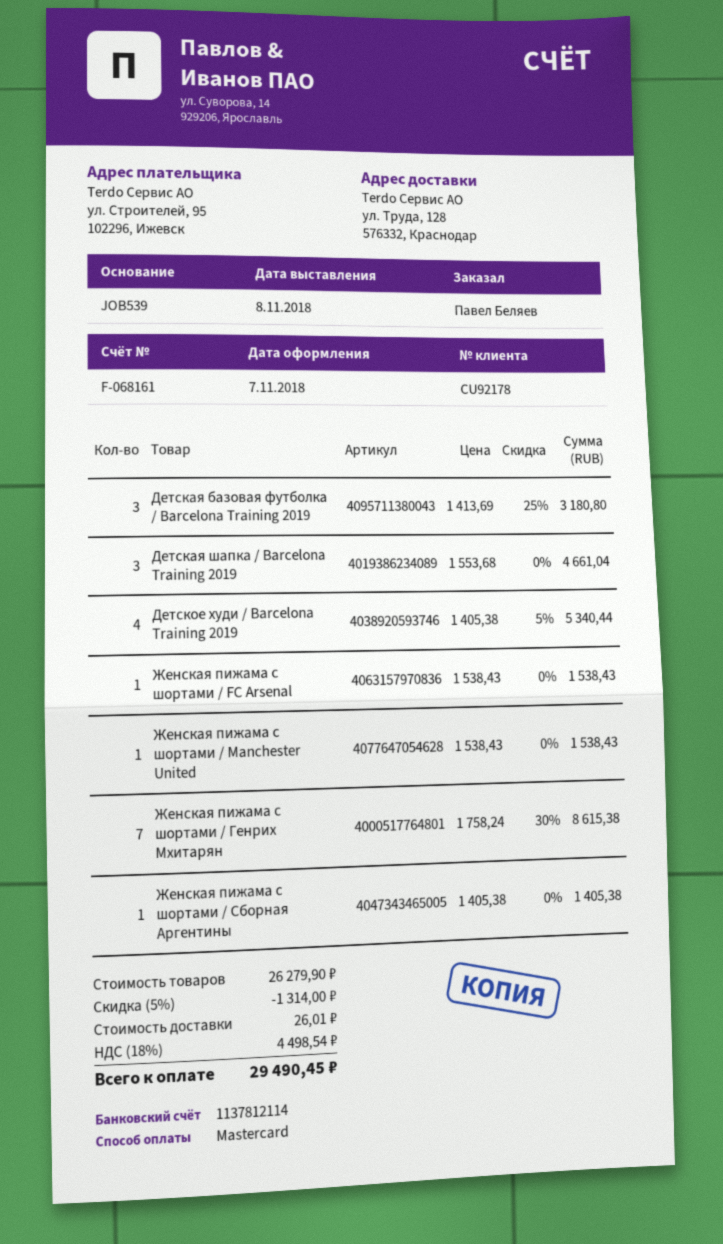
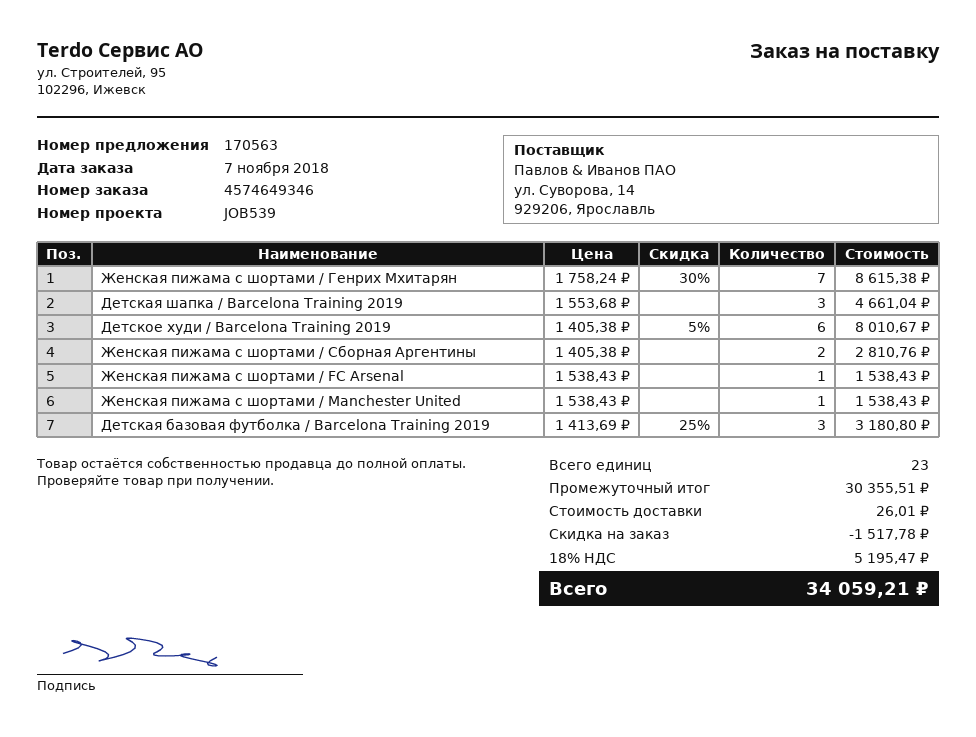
Детское худи / Barcelona Training 2019: 4 x 1405.38 - 5% = 5340.44 -> 6 x 1405.38 - 5% = 8010.67
Женская пижама с шортами / Сборная Аргентины: 1 x 1405.38 = 1405.38 -> 2 x 1405.38 = 2810.76
subtotal: 26279.90 -> 30355.51
discount: 1314.00 -> 1517.78
tax: 18% = 4498.54 -> 18% = 5195.47
total: 29490.45 -> 34059.21

